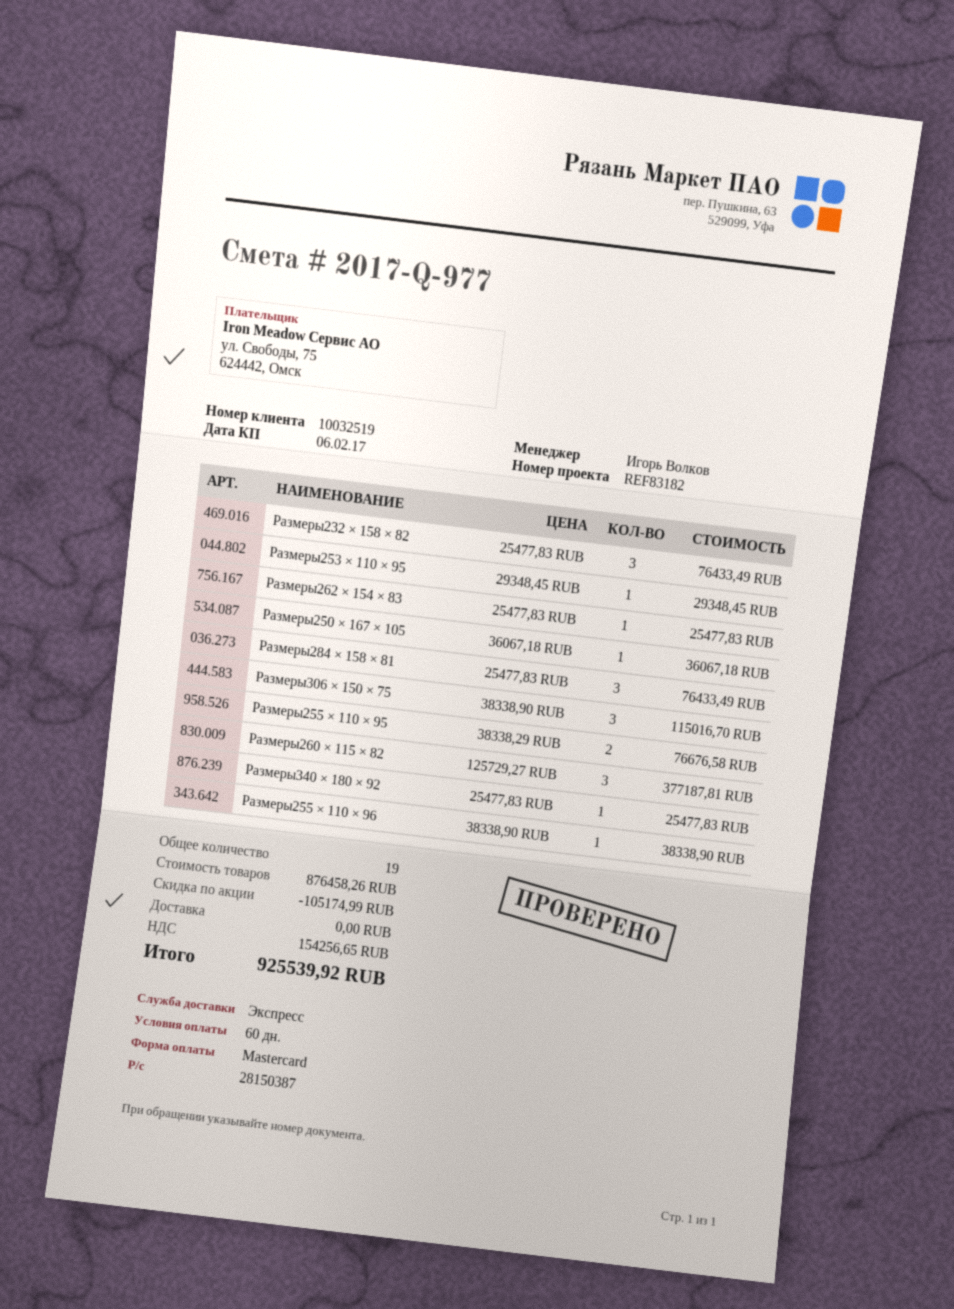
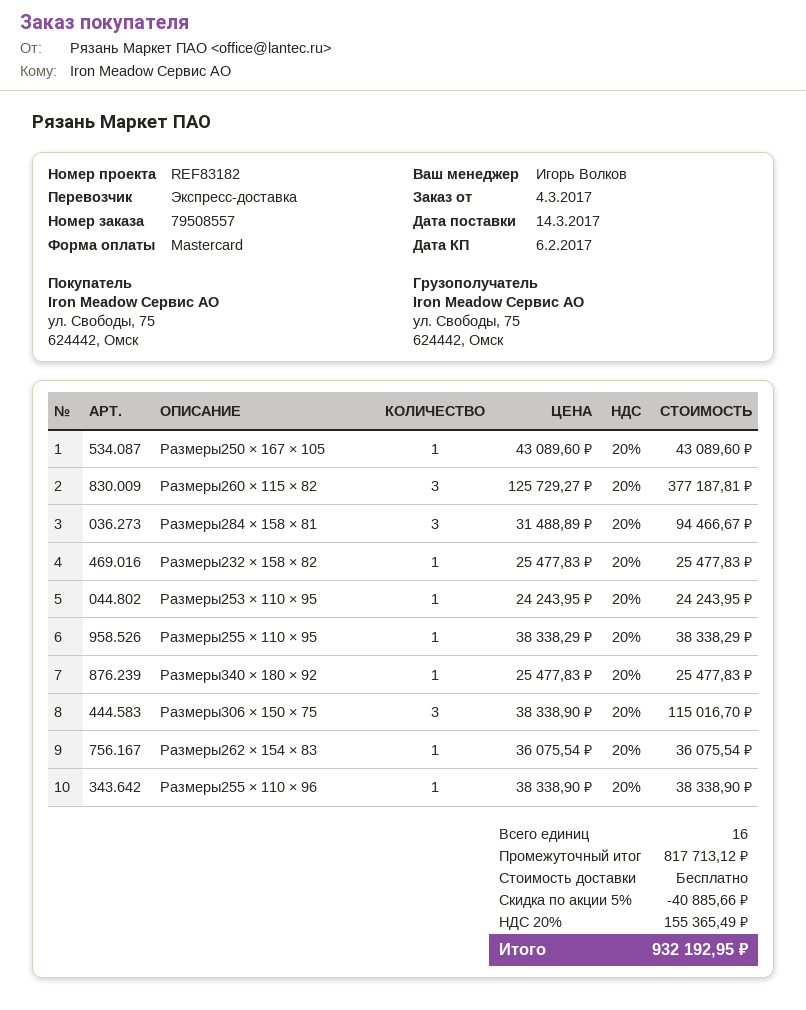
Размеры232 × 158 × 82: 3 x 25477.83 = 76433.49 -> 1 x 25477.83 = 25477.83
Размеры253 × 110 × 95: 1 x 29348.45 = 29348.45 -> 1 x 24243.95 = 24243.95
Размеры262 × 154 × 83: 1 x 25477.83 = 25477.83 -> 1 x 36075.54 = 36075.54
Размеры250 × 167 × 105: 1 x 36067.18 = 36067.18 -> 1 x 43089.60 = 43089.60
Размеры284 × 158 × 81: 3 x 25477.83 = 76433.49 -> 3 x 31488.89 = 94466.67
Размеры255 × 110 × 95: 2 x 38338.29 = 76676.58 -> 1 x 38338.29 = 38338.29
total quantity: 19 -> 16
subtotal: 876458.26 -> 817713.12
discount: 105174.99 -> 40885.66
tax: 154256.65 -> 155365.49
total: 925539.92 -> 932192.95

